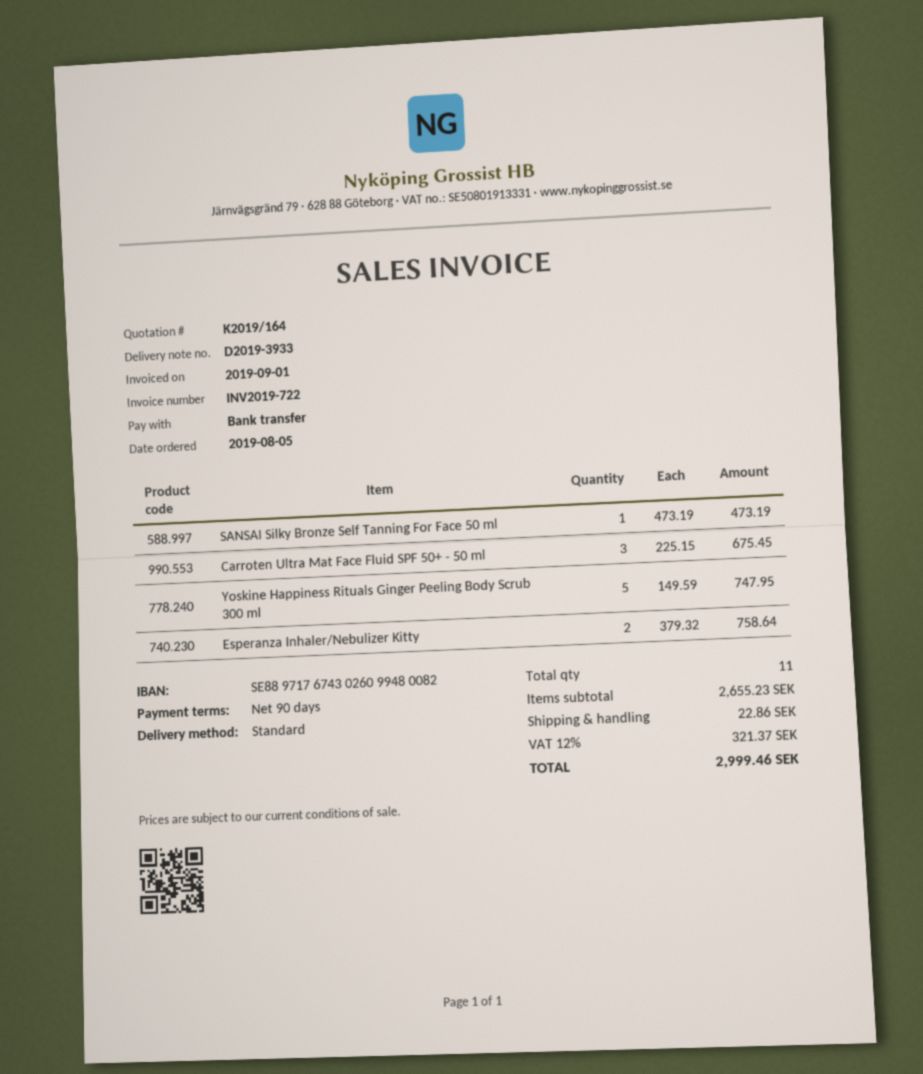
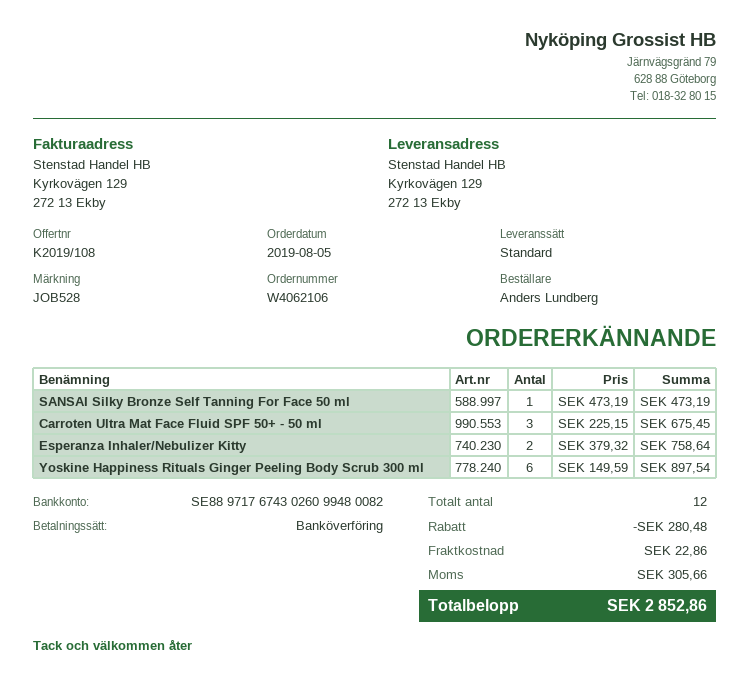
quote number: K2019/164 -> K2019/108
Yoskine Happiness Rituals Ginger Peeling Body Scrub 300 ml: 5 x 149.59 = 747.95 -> 6 x 149.59 = 897.54
total quantity: 11 -> 12
discount: none -> 280.48
tax: 321.37 -> 305.66
total: 2999.46 -> 2852.86

